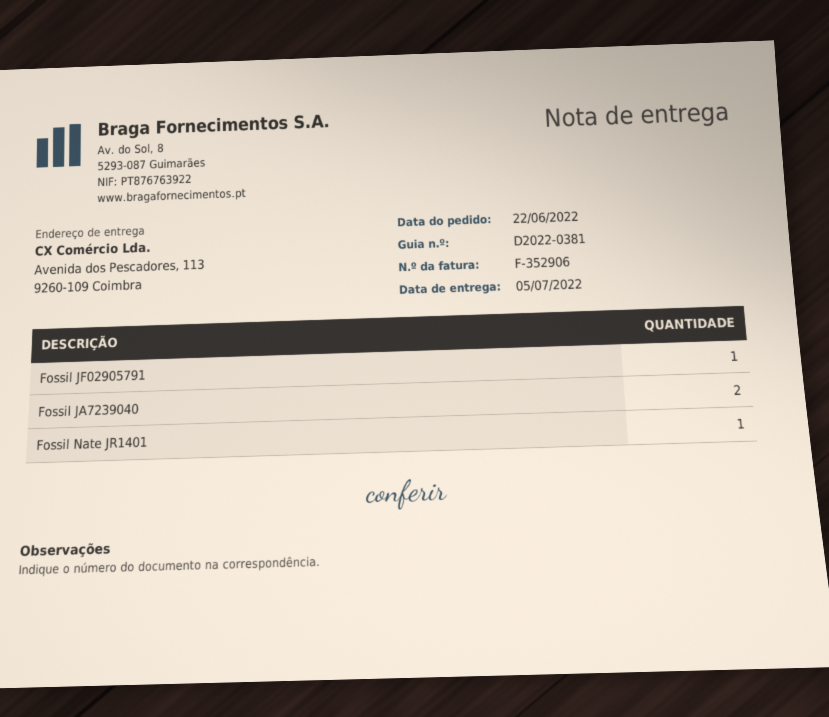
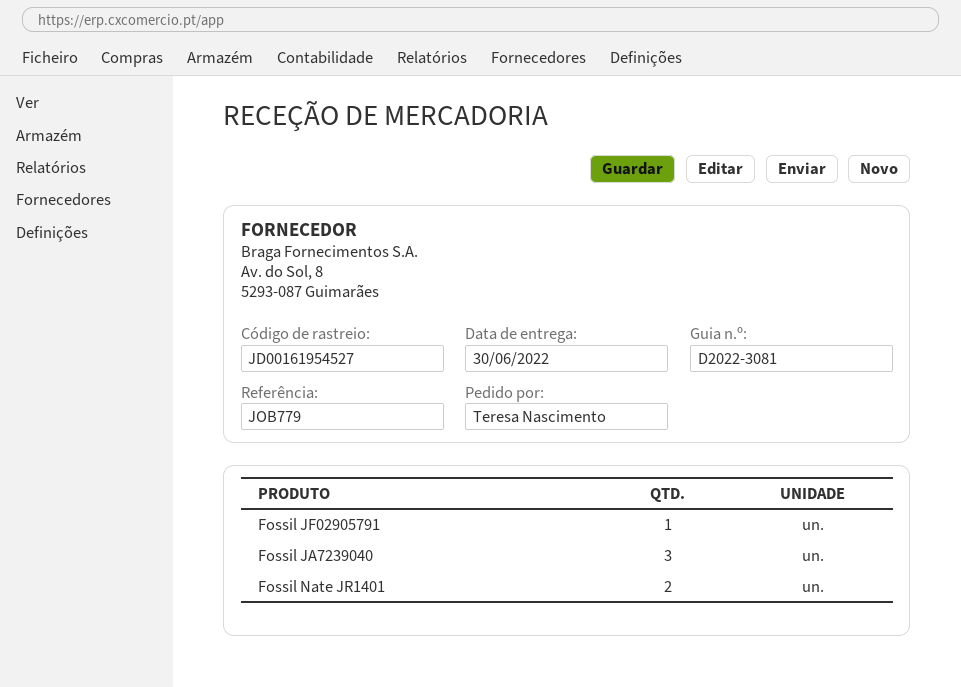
delivery note number: D2022-0381 -> D2022-3081
delivery date: 2022-07-05 -> 2022-06-30
Fossil JA7239040: 2 -> 3
Fossil Nate JR1401: 1 -> 2

